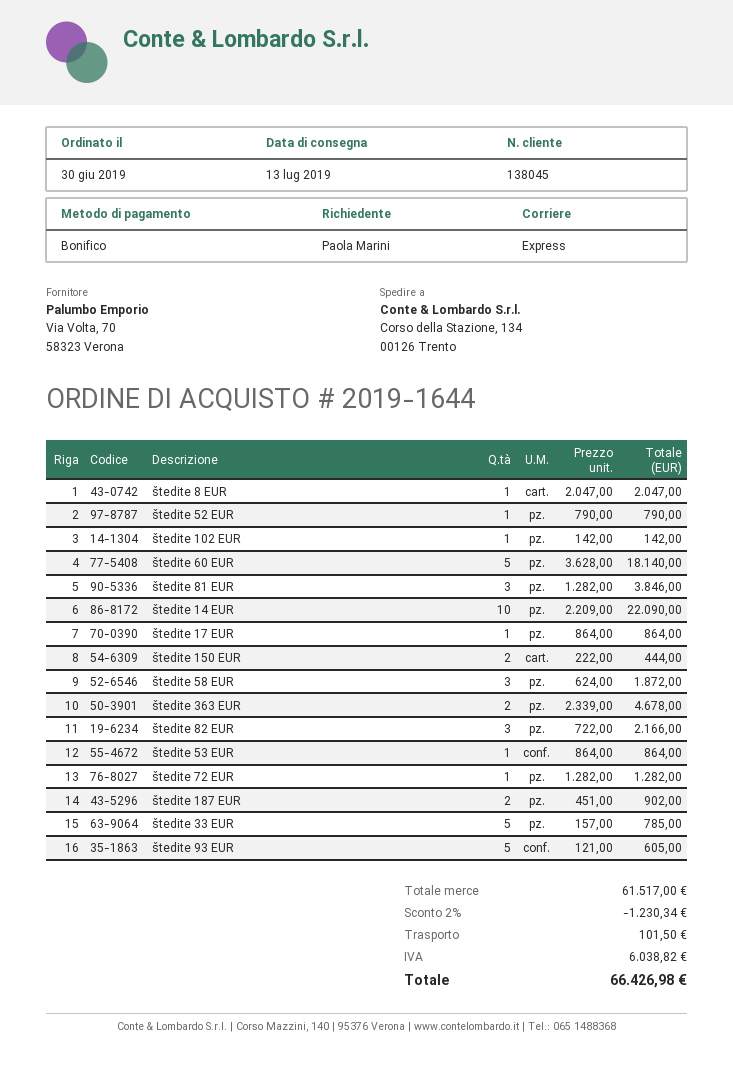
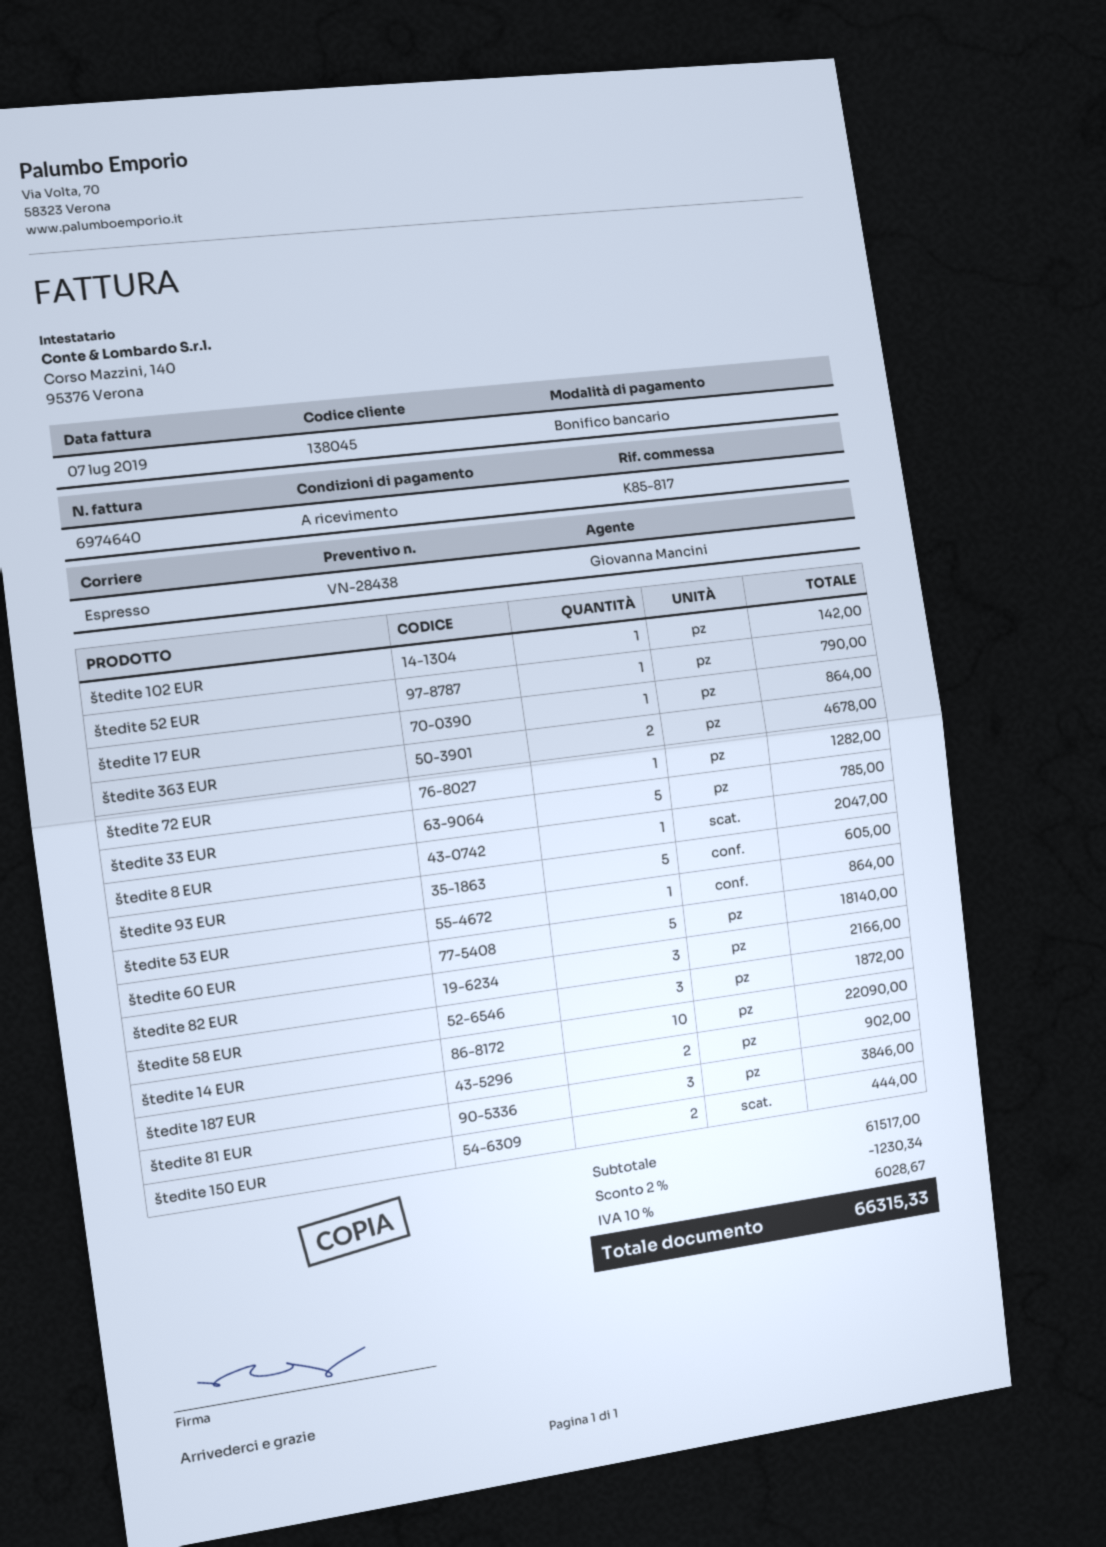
shipping: 101.50 -> none
tax: 6038.82 -> 6028.67
total: 66426.98 -> 66315.33

